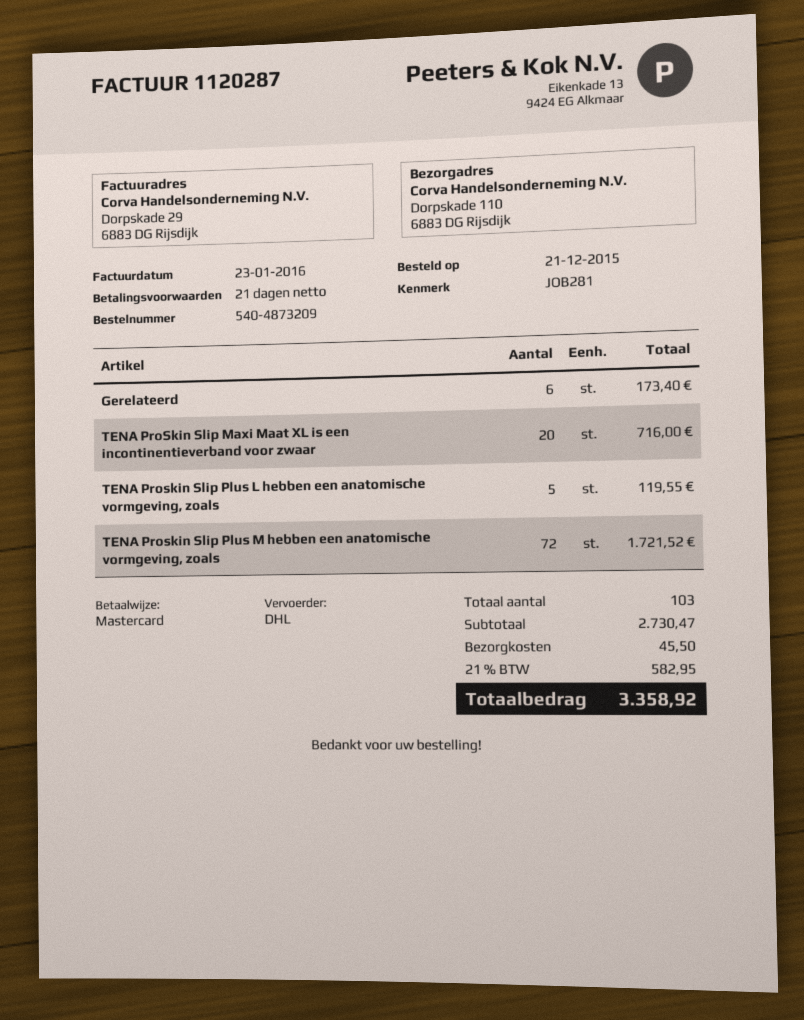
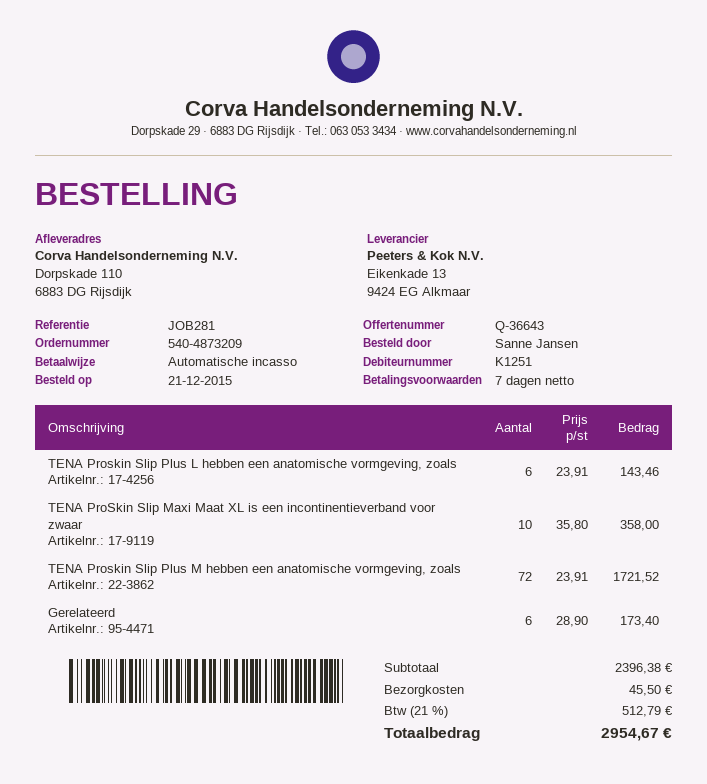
payment terms: 21 days -> 7 days
payment method: Mastercard -> direct debit
TENA ProSkin Slip Maxi Maat XL is een incontinentieverband voor zwaar: 20 for 716.00 -> 10 for 358.00
TENA Proskin Slip Plus L hebben een anatomische vormgeving, zoals: 5 for 119.55 -> 6 for 143.46
subtotal: 2730.47 -> 2396.38
tax: 21% = 582.95 -> 21% = 512.79
total: 3358.92 -> 2954.67

